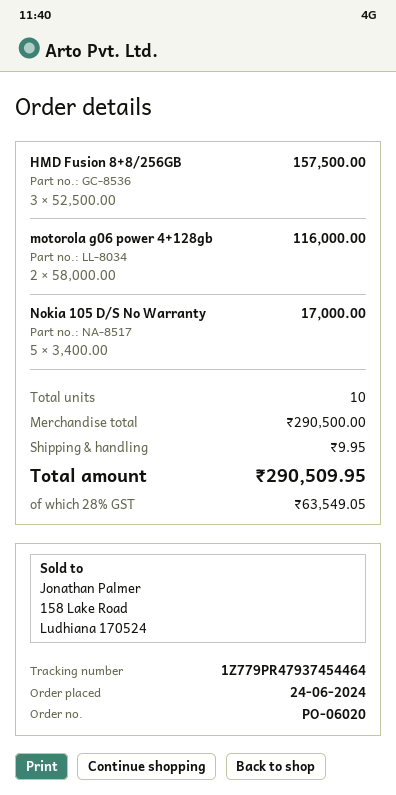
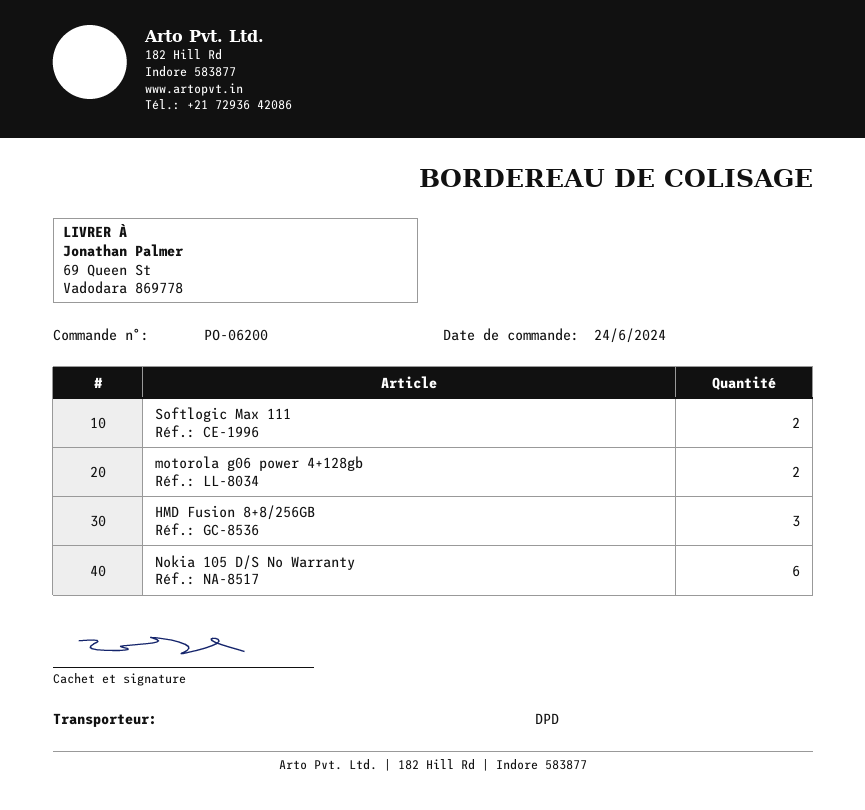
order number: PO-06020 -> PO-06200
Nokia 105 D/S No Warranty: 5 -> 6
Softlogic Max 111: none -> 2

